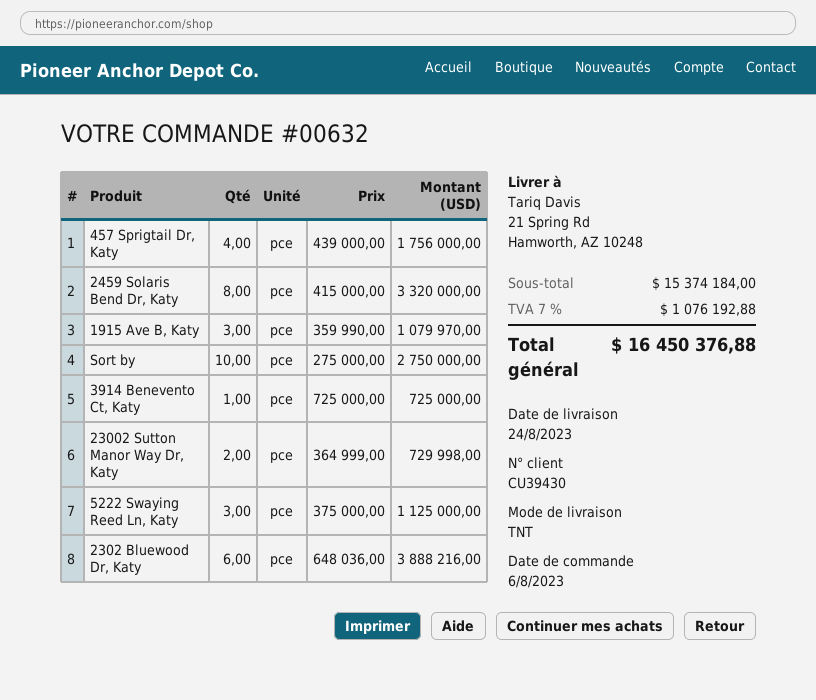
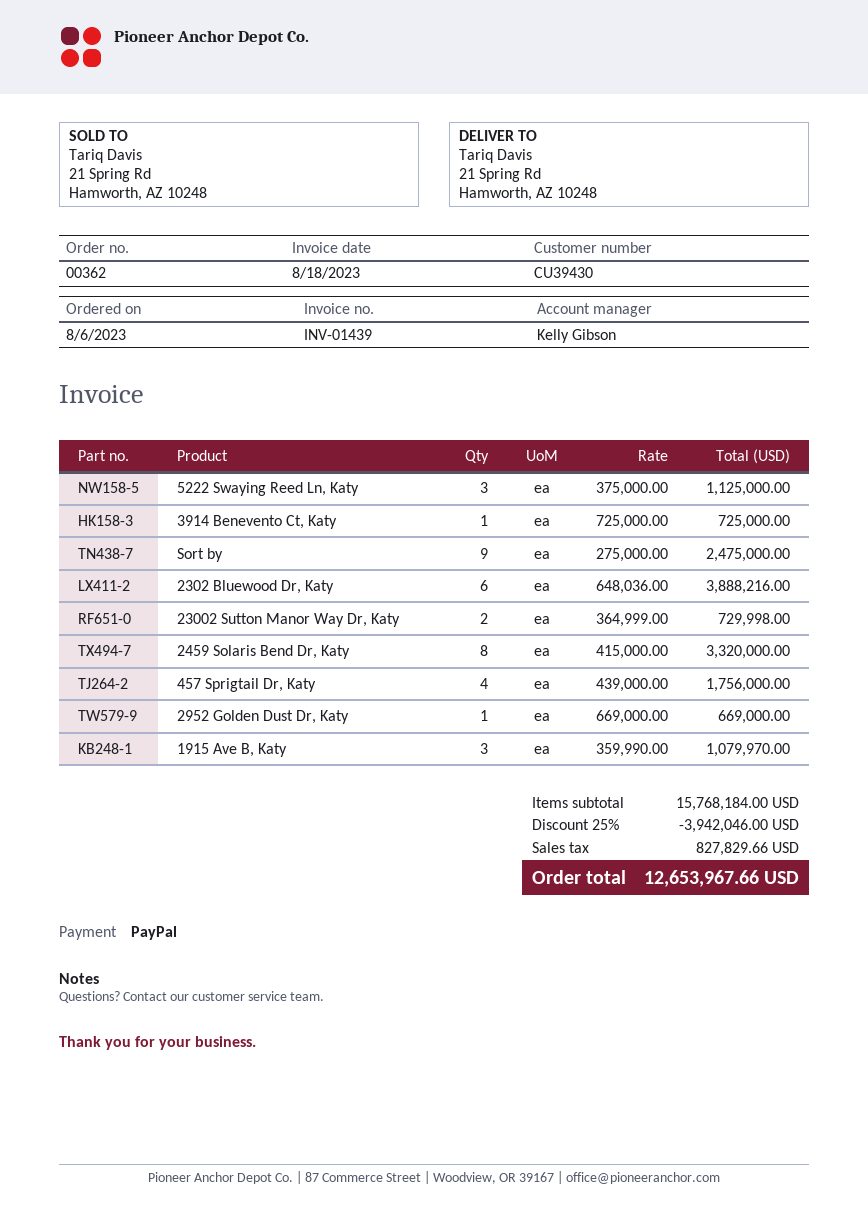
order number: 00632 -> 00362
Sort by: 10 x 275000.00 = 2750000.00 -> 9 x 275000.00 = 2475000.00
2952 Golden Dust Dr, Katy: none -> 1 x 669000.00 = 669000.00
subtotal: 15374184.00 -> 15768184.00
discount: none -> 25% = 3942046.00
tax: 1076192.88 -> 827829.66
total: 16450376.88 -> 12653967.66

